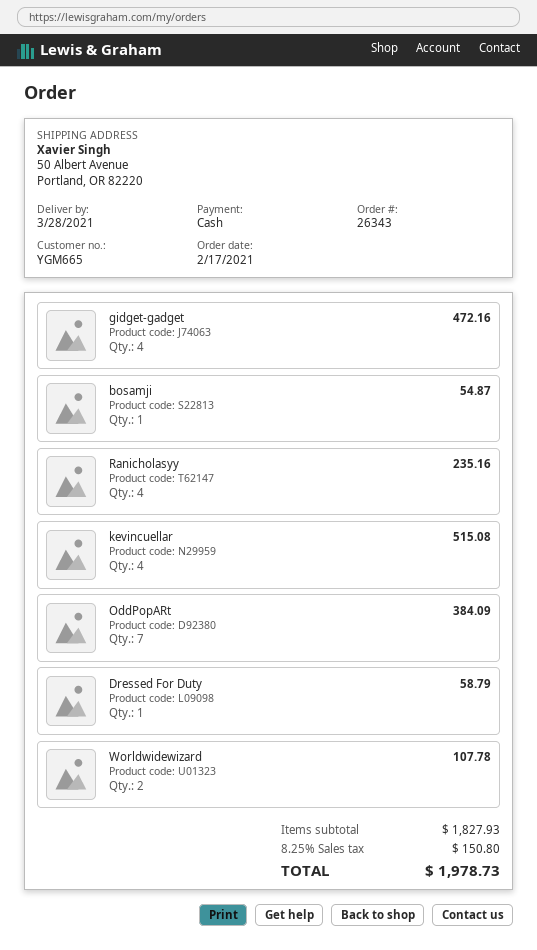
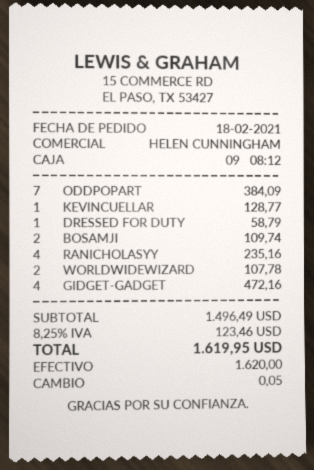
order date: 2021-02-17 -> 2021-02-18
bosamji: 1 for 54.87 -> 2 for 109.74
kevincuellar: 4 for 515.08 -> 1 for 128.77
subtotal: 1827.93 -> 1496.49
tax: 8.25% = 150.80 -> 8.25% = 123.46
total: 1978.73 -> 1619.95

